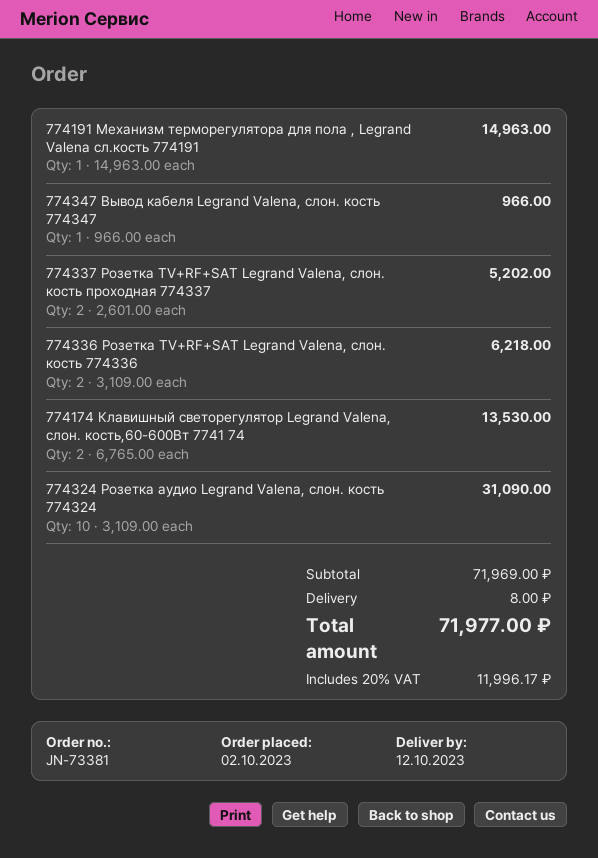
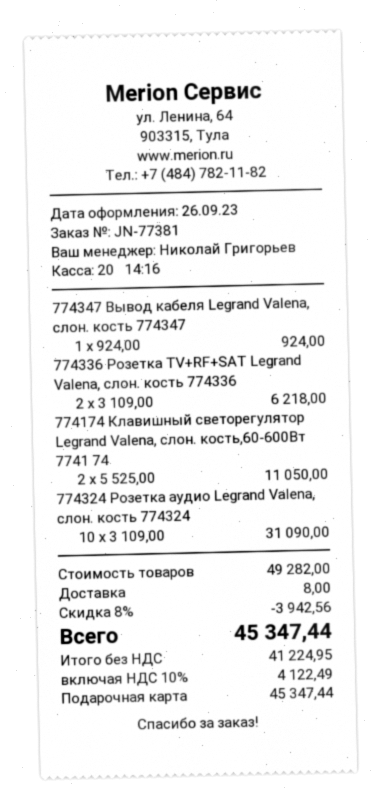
order number: JN-73381 -> JN-77381
order date: 2023-10-02 -> 2023-09-26
774191 Механизм терморегулятора для пола , Legrand Valena сл.кость 774191: 1 x 14963.00 = 14963.00 -> none
774347 Вывод кабеля Legrand Valena, слон. кость 774347: 1 x 966.00 = 966.00 -> 1 x 924.00 = 924.00
774337 Розетка TV+RF+SAT Legrand Valena, слон. кость проходная 774337: 2 x 2601.00 = 5202.00 -> none
774174 Клавишный светорегулятор Legrand Valena, слон. кость,60-600Вт 7741 74: 2 x 6765.00 = 13530.00 -> 2 x 5525.00 = 11050.00
subtotal: 71969.00 -> 49282.00
discount: none -> 8% = 3942.56
tax: 20% = 11996.17 -> 10% = 4122.49
total: 71977.00 -> 45347.44

